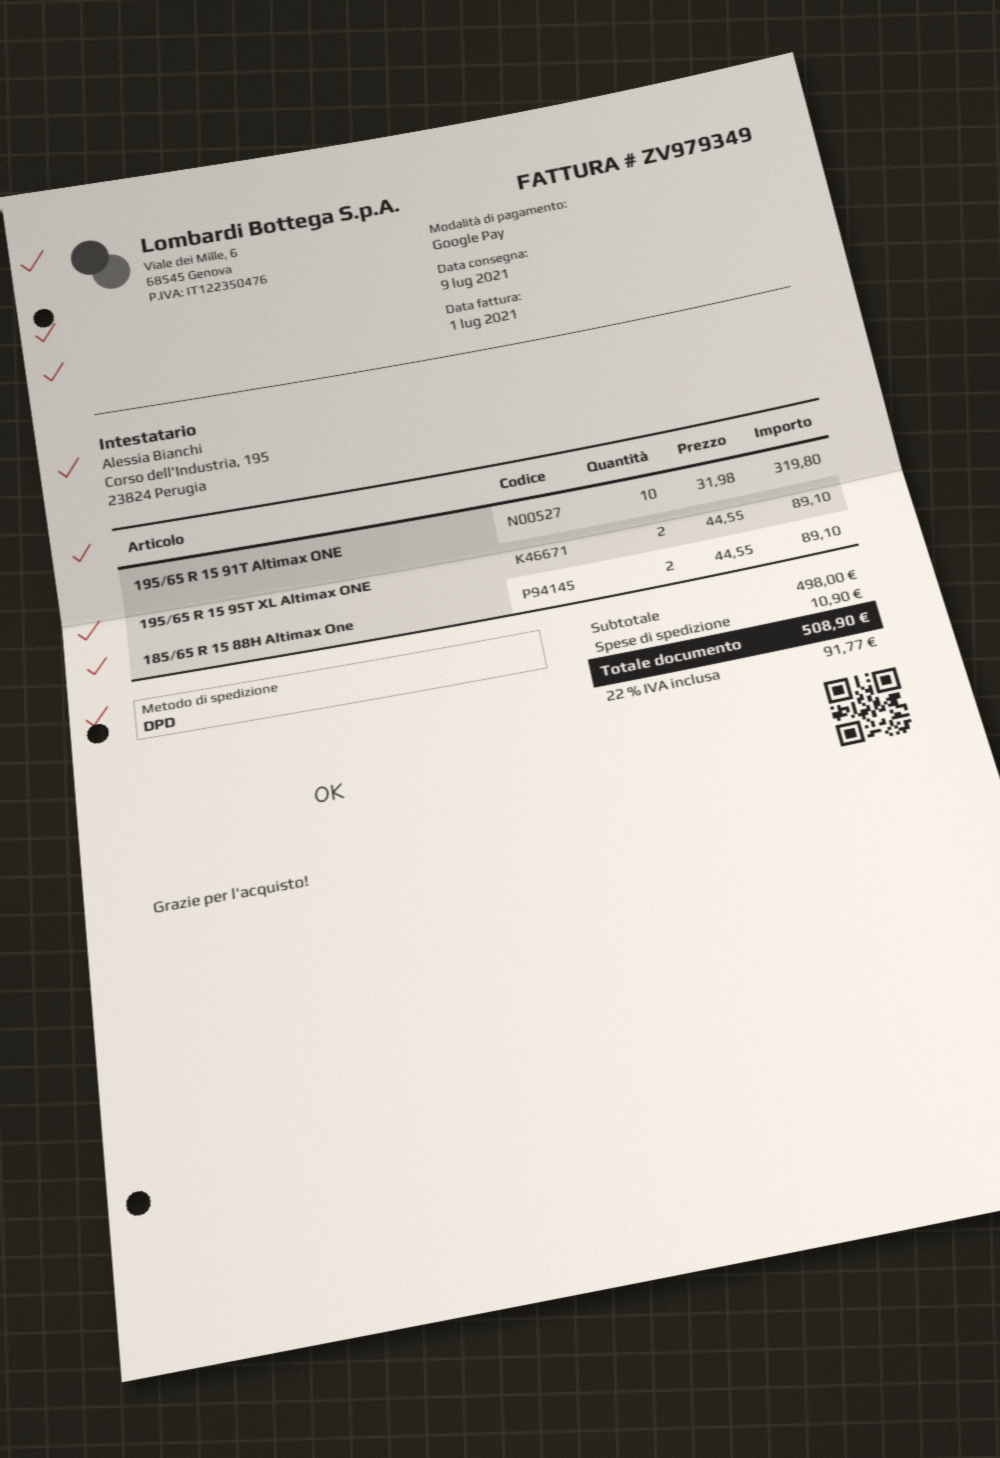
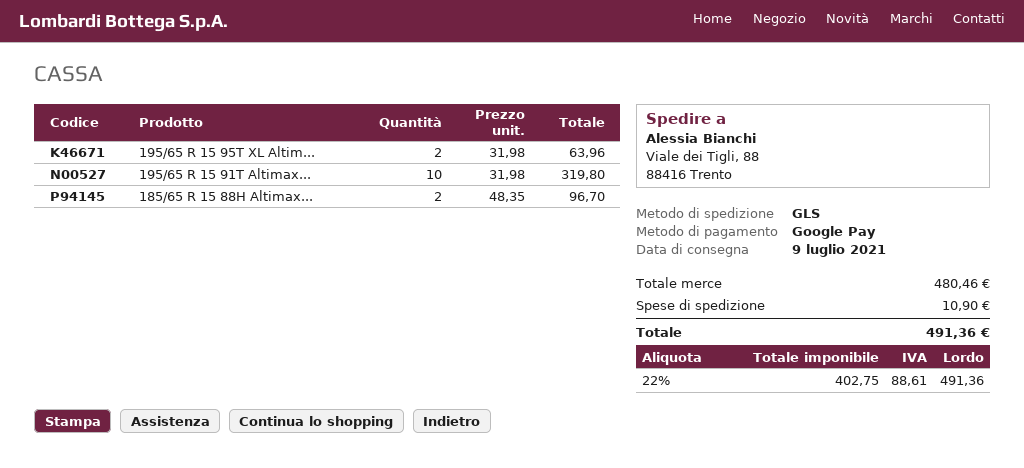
shipping method: DPD -> GLS
195/65 R 15 95T XL Altimax ONE: 2 x 44.55 = 89.10 -> 2 x 31.98 = 63.96
185/65 R 15 88H Altimax One: 2 x 44.55 = 89.10 -> 2 x 48.35 = 96.70
subtotal: 498.00 -> 480.46
tax: 22% = 91.77 -> 22% = 88.61
total: 508.90 -> 491.36

